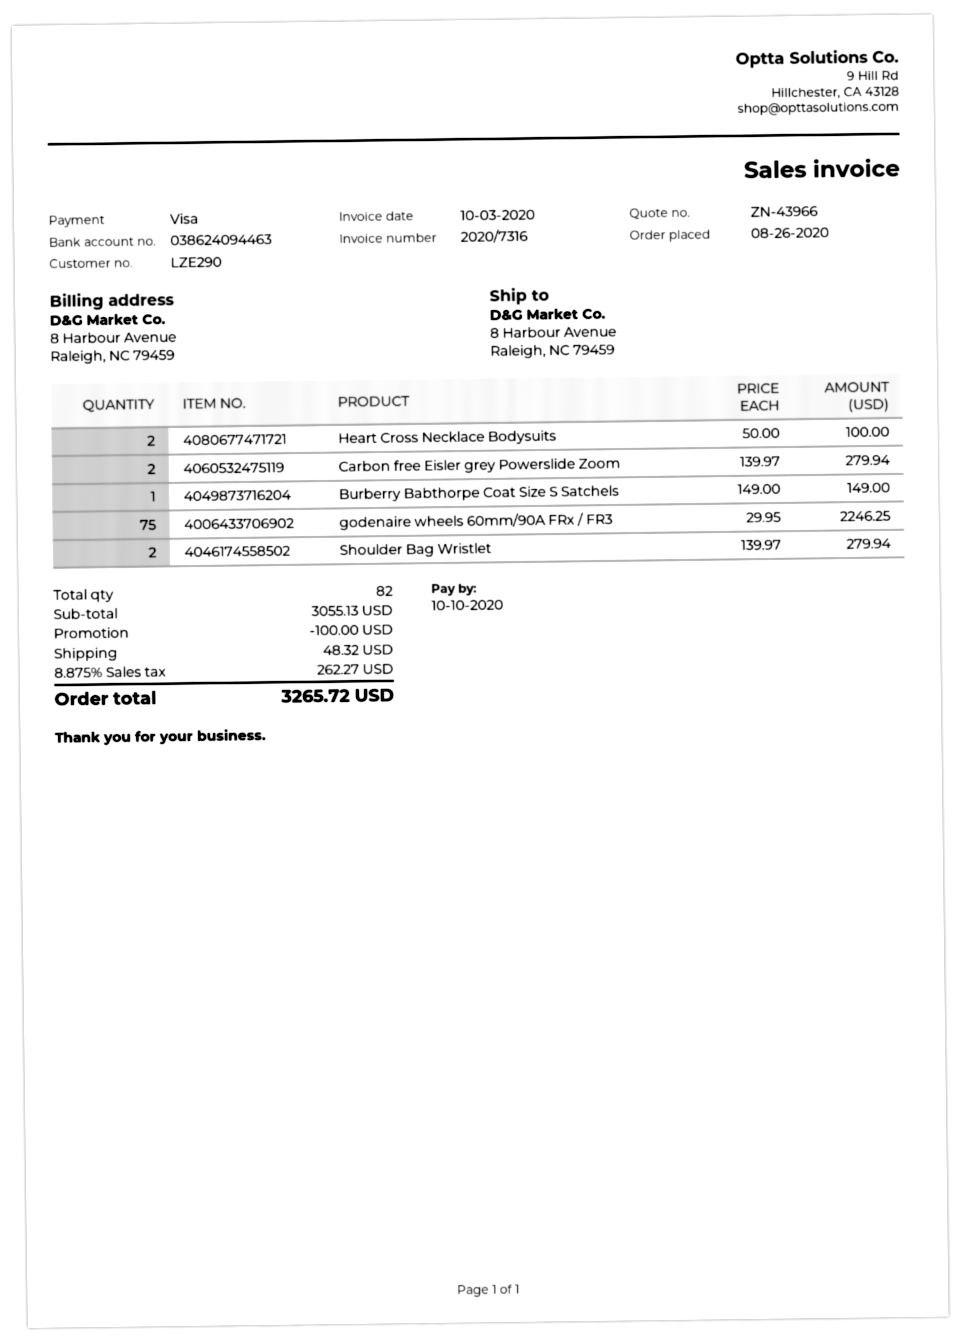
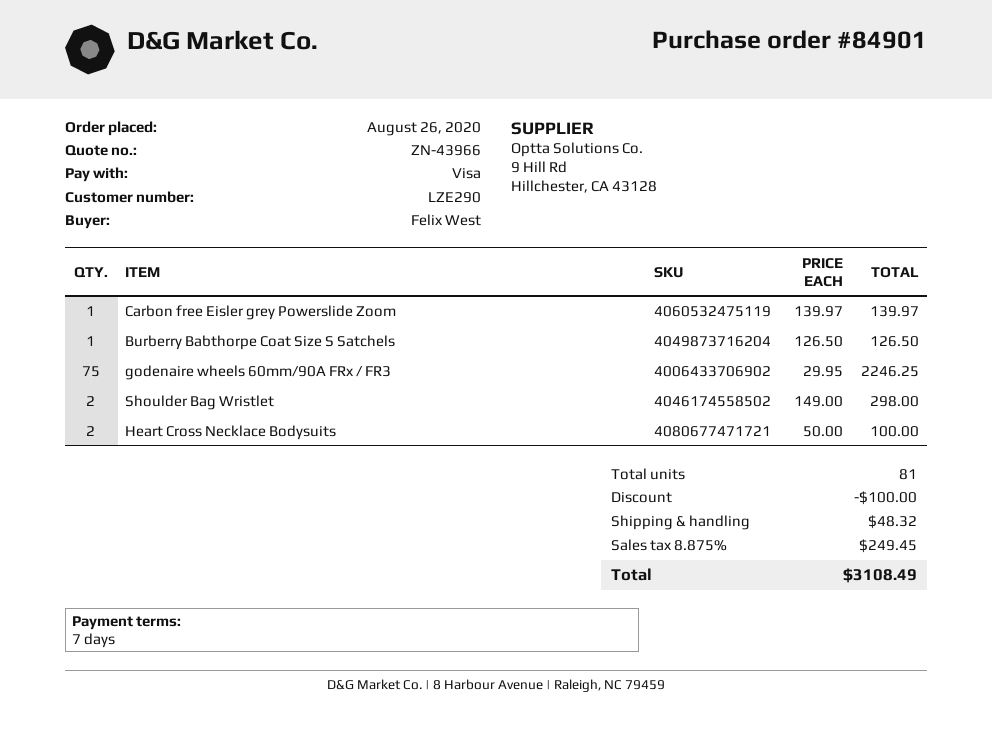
Carbon free Eisler grey Powerslide Zoom: 2 x 139.97 = 279.94 -> 1 x 139.97 = 139.97
Burberry Babthorpe Coat Size S Satchels: 1 x 149.00 = 149.00 -> 1 x 126.50 = 126.50
Shoulder Bag Wristlet: 2 x 139.97 = 279.94 -> 2 x 149.00 = 298.00
total quantity: 82 -> 81
tax: 8.875% = 262.27 -> 8.875% = 249.45
total: 3265.72 -> 3108.49

